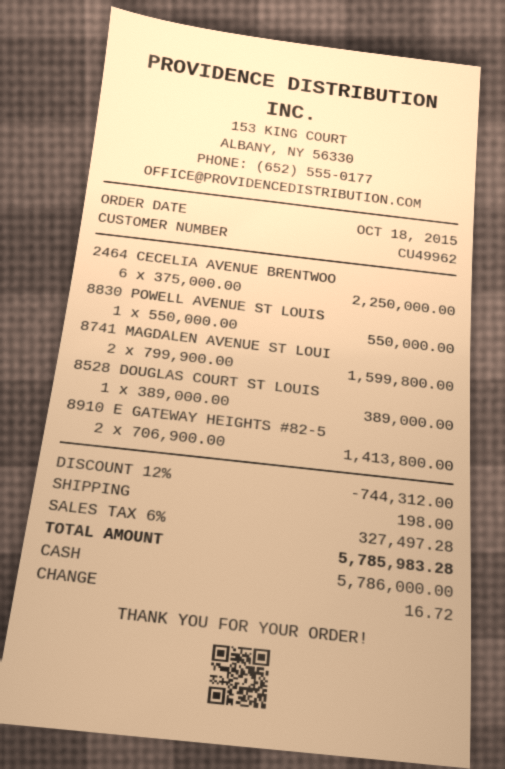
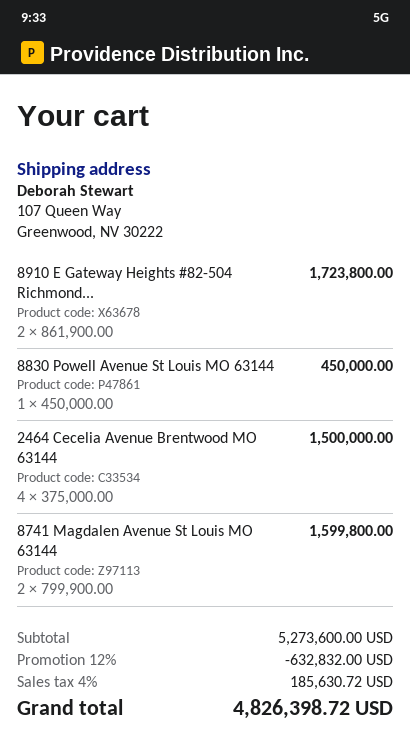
2464 CECELIA AVENUE BRENTWOO: 6 x 375000.00 = 2250000.00 -> 4 x 375000.00 = 1500000.00
8830 POWELL AVENUE ST LOUIS: 1 x 550000.00 = 550000.00 -> 1 x 450000.00 = 450000.00
8528 DOUGLAS COURT ST LOUIS: 1 x 389000.00 = 389000.00 -> none
8910 E GATEWAY HEIGHTS #82-5: 2 x 706900.00 = 1413800.00 -> 2 x 861900.00 = 1723800.00
discount: 12% = 744312.00 -> 12% = 632832.00
shipping: 198.00 -> none
tax: 6% = 327497.28 -> 4% = 185630.72
total: 5785983.28 -> 4826398.72

